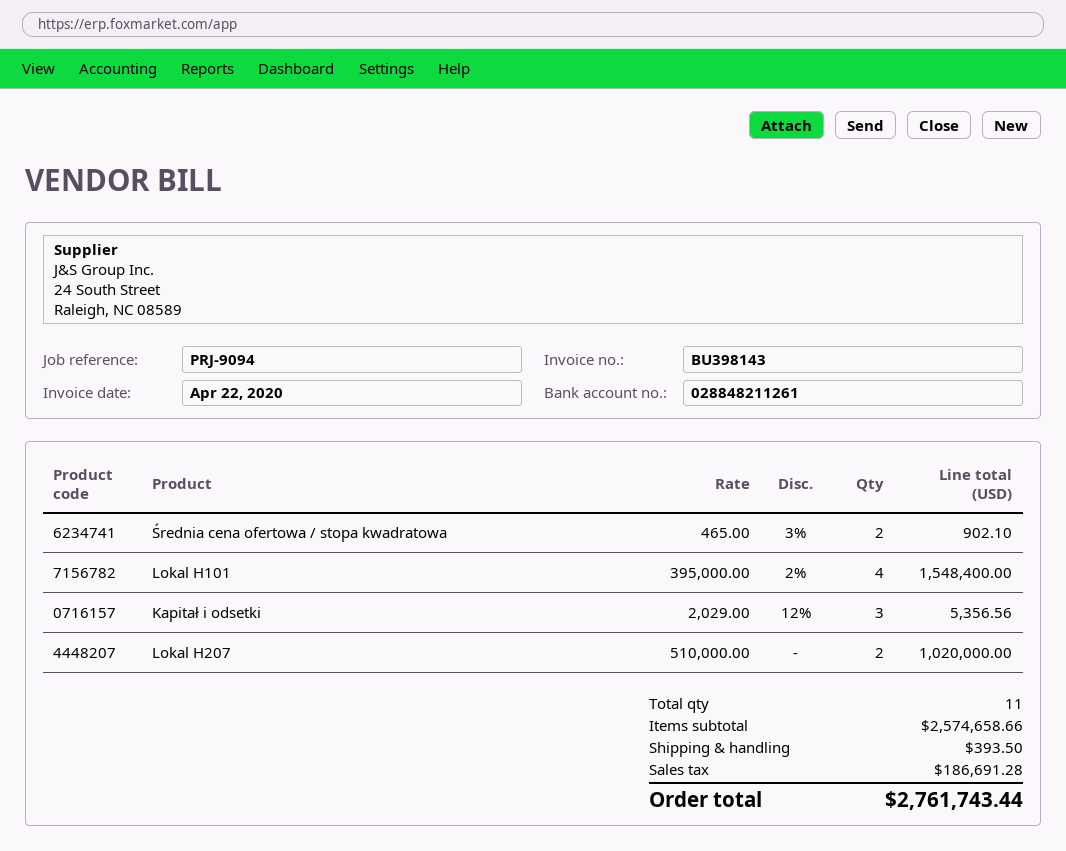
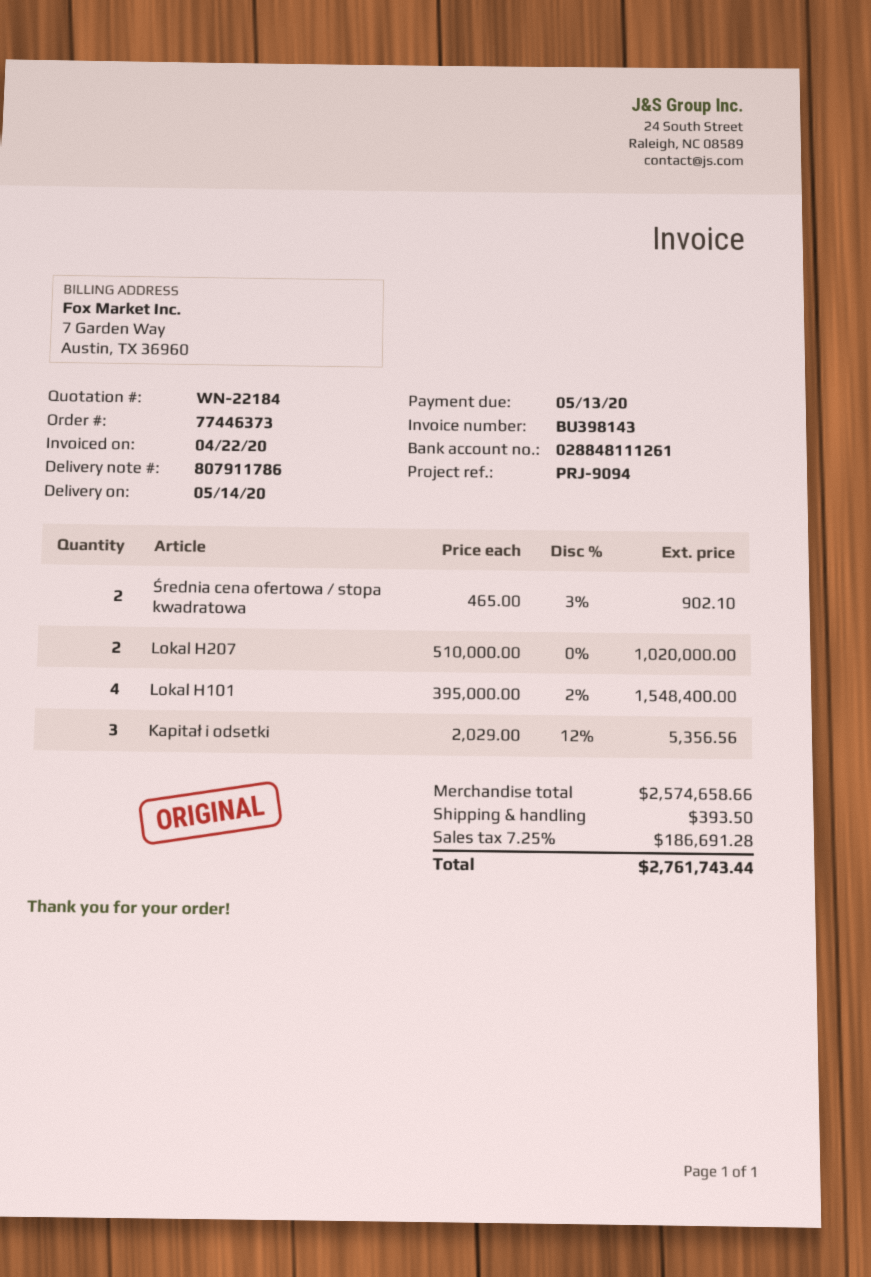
bank account: 028848211261 -> 028848111261

